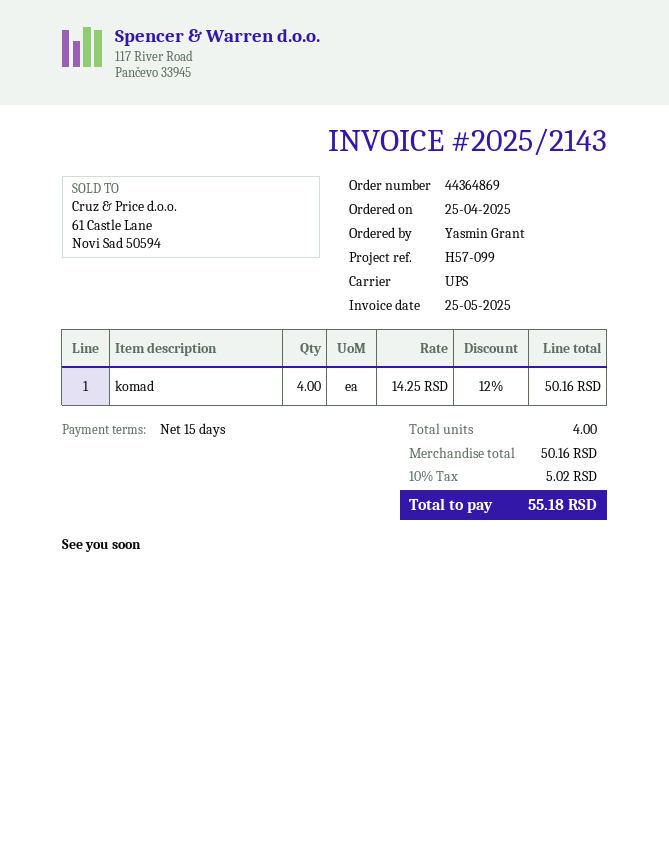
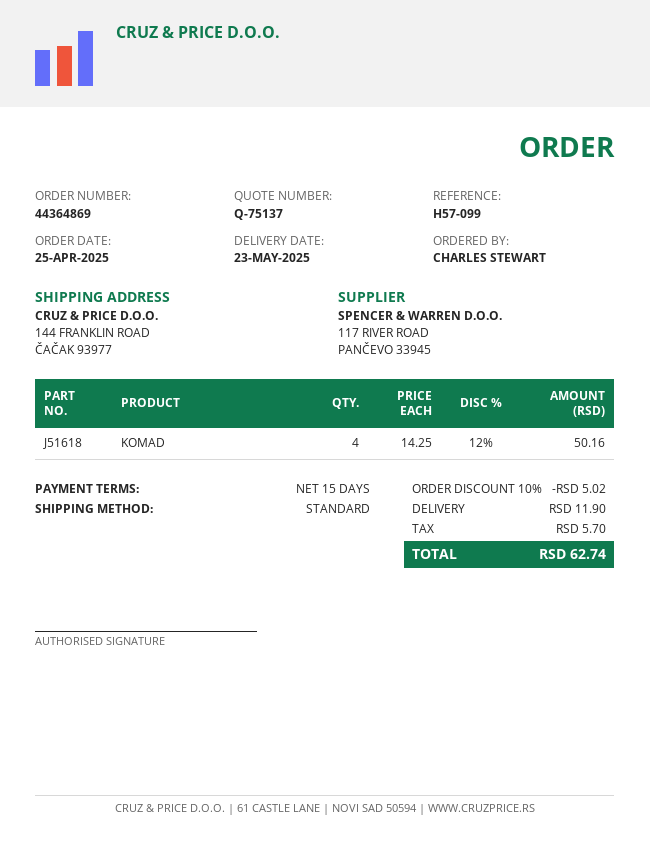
ordered by: Yasmin Grant -> CHARLES STEWART
shipping method: UPS -> standard
discount: none -> 10% = 5.02
shipping: none -> 11.90
tax: 5.02 -> 5.70
total: 55.18 -> 62.74

